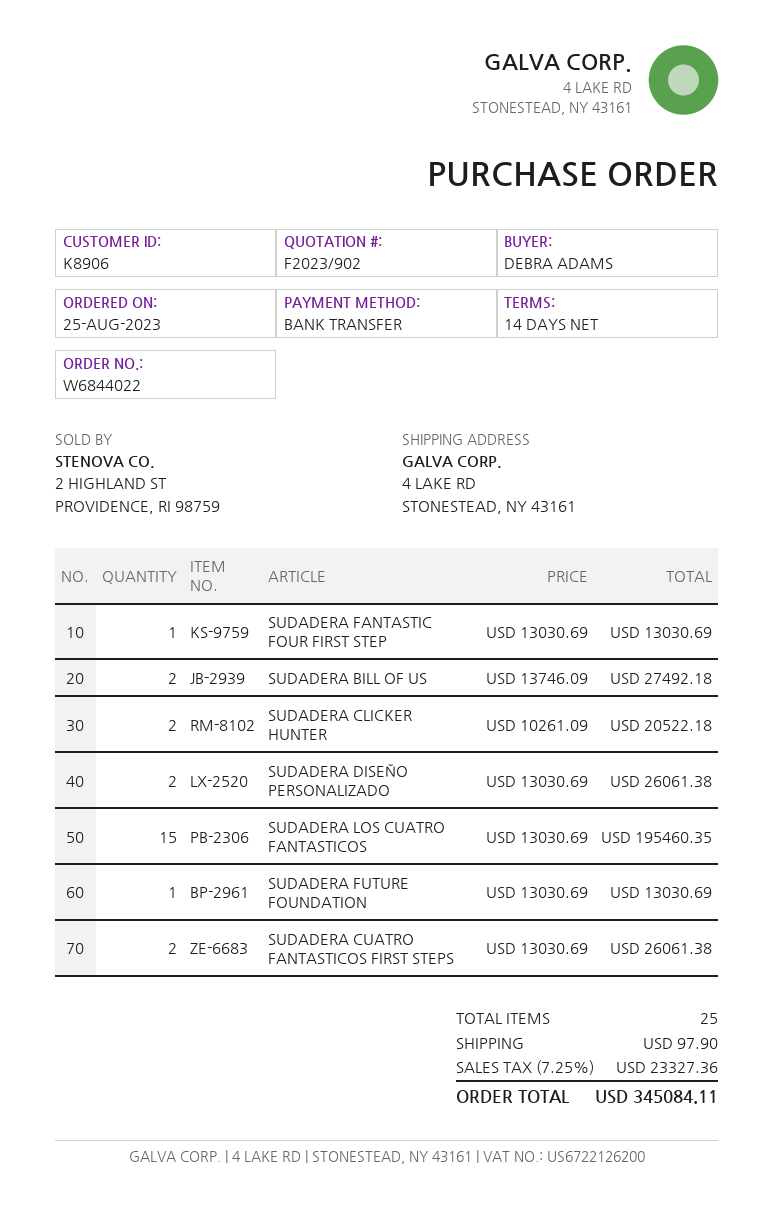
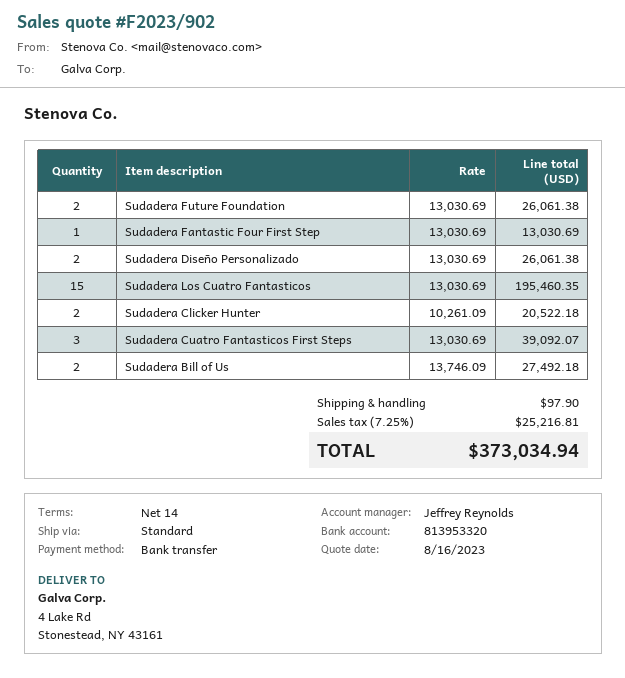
SUDADERA FUTURE FOUNDATION: 1 x 13030.69 = 13030.69 -> 2 x 13030.69 = 26061.38
SUDADERA CUATRO FANTASTICOS FIRST STEPS: 2 x 13030.69 = 26061.38 -> 3 x 13030.69 = 39092.07
tax: 7.25% = 23327.36 -> 7.25% = 25216.81
total: 345084.11 -> 373034.94

